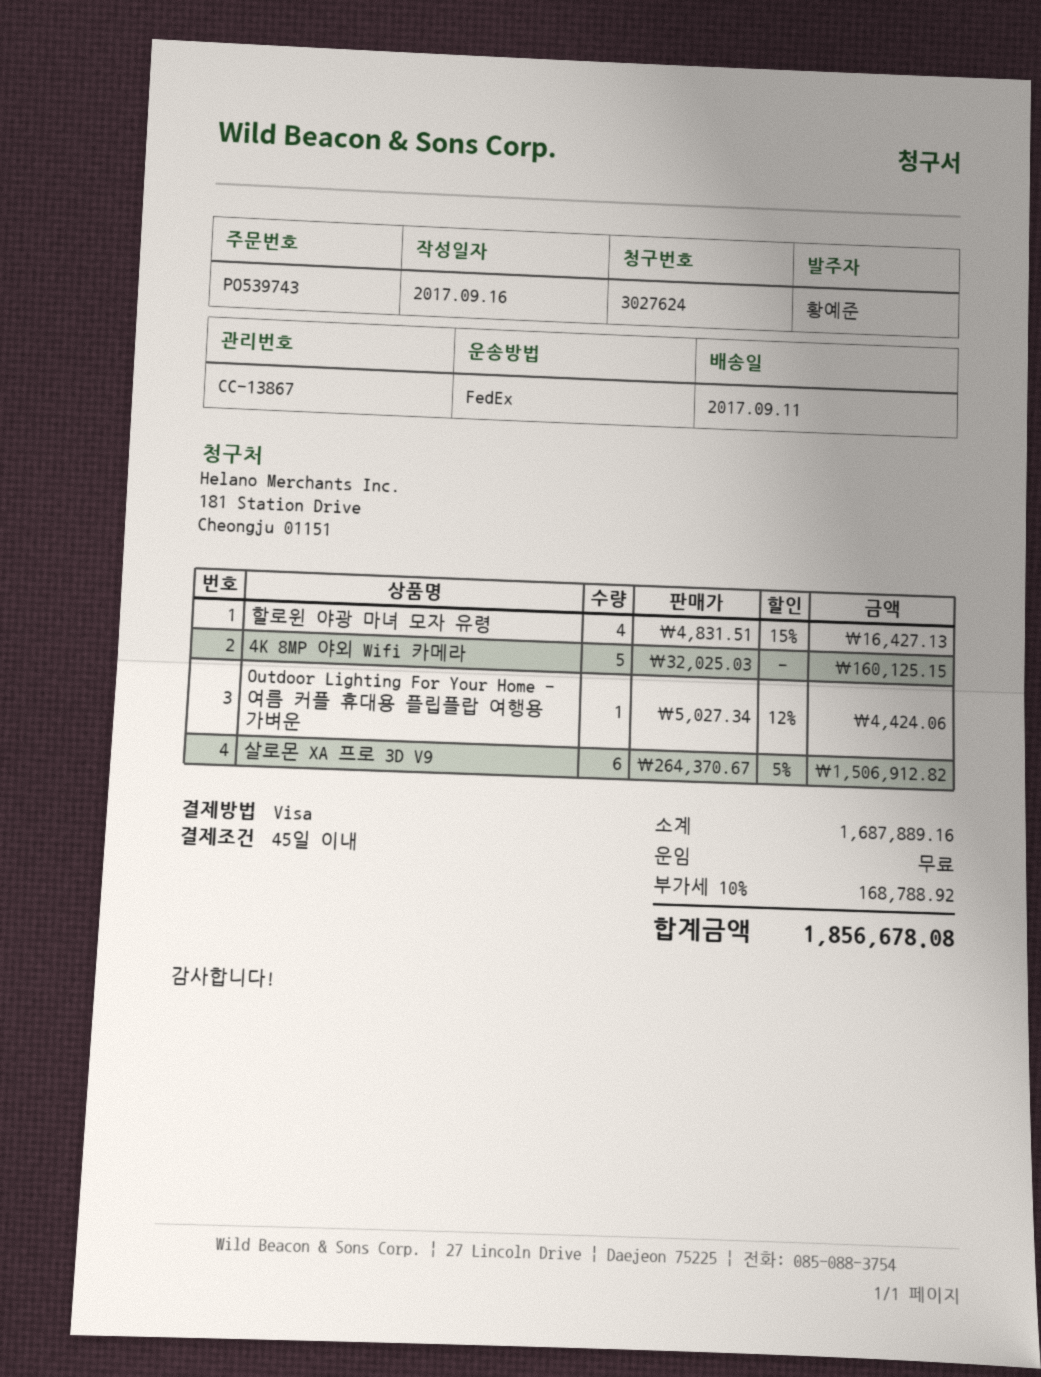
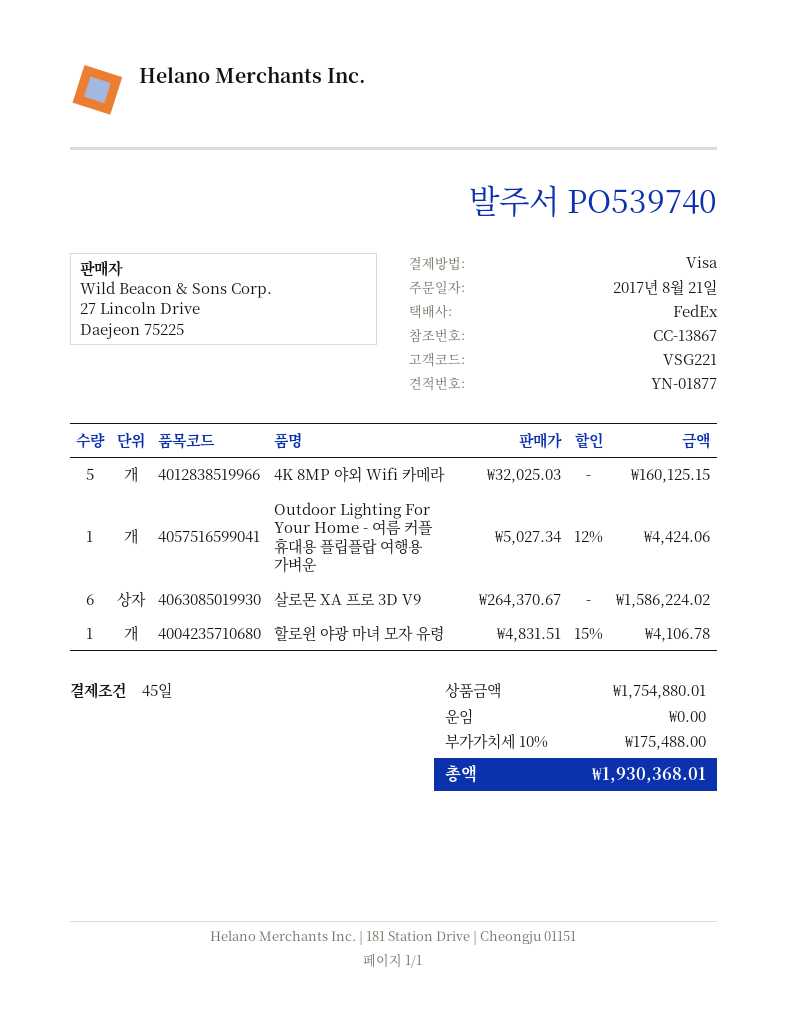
order number: PO539743 -> PO539740
할로윈 야광 마녀 모자 유령: 4 x 4831.51 - 15% = 16427.13 -> 1 x 4831.51 - 15% = 4106.78
살로몬 XA 프로 3D V9: 6 x 264370.67 - 5% = 1506912.82 -> 6 x 264370.67 = 1586224.02
subtotal: 1687889.16 -> 1754880.01
tax: 10% = 168788.92 -> 10% = 175488.00
total: 1856678.08 -> 1930368.01

